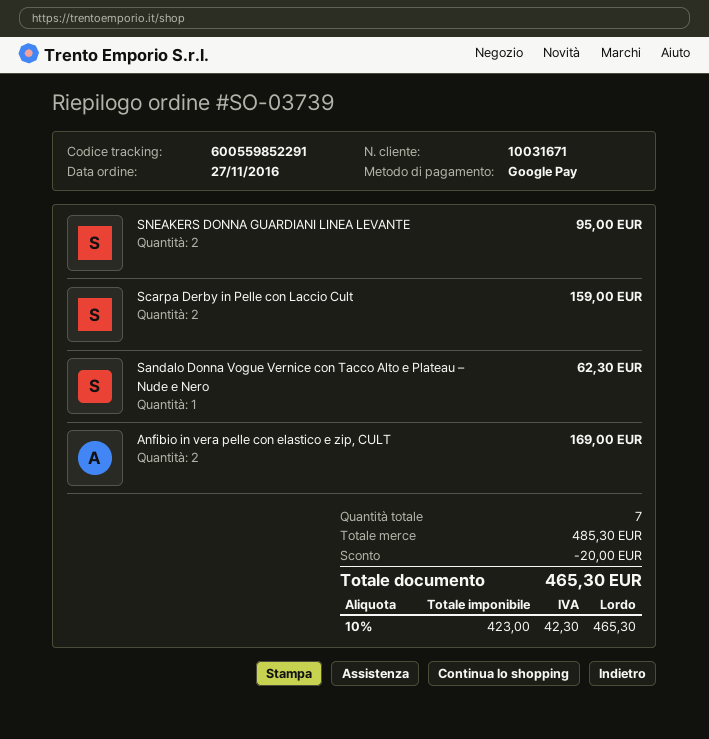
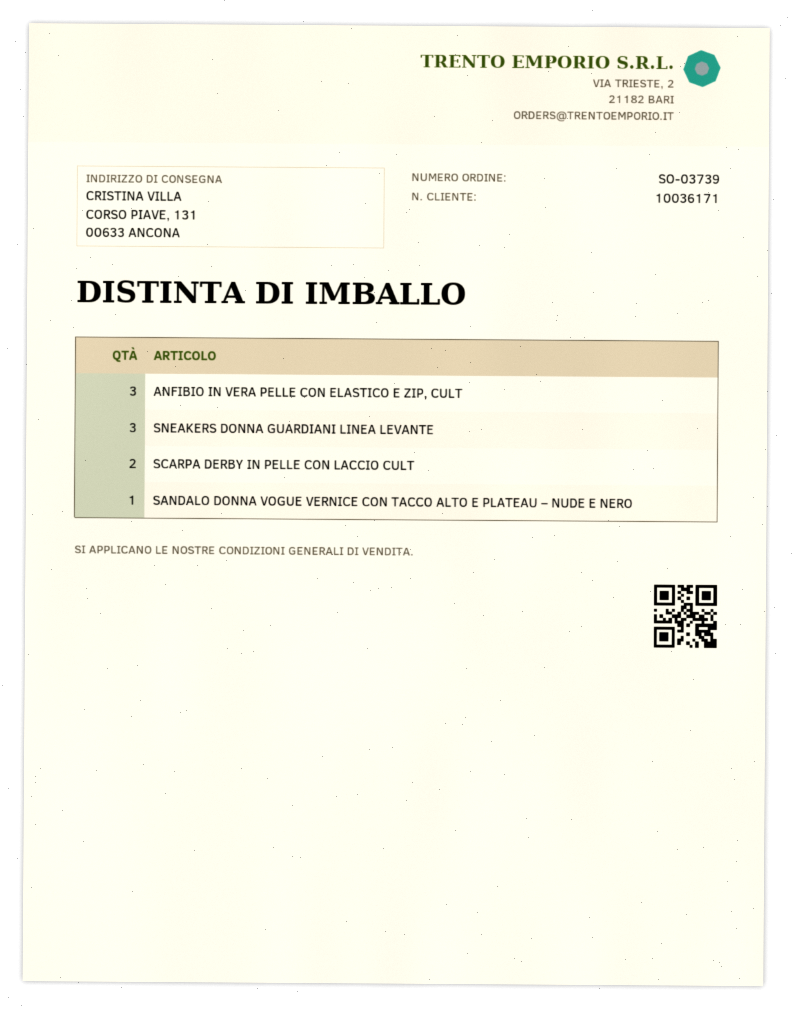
customer number: 10031671 -> 10036171
SNEAKERS DONNA GUARDIANI LINEA LEVANTE: 2 -> 3
Anfibio in vera pelle con elastico e zip, CULT: 2 -> 3

